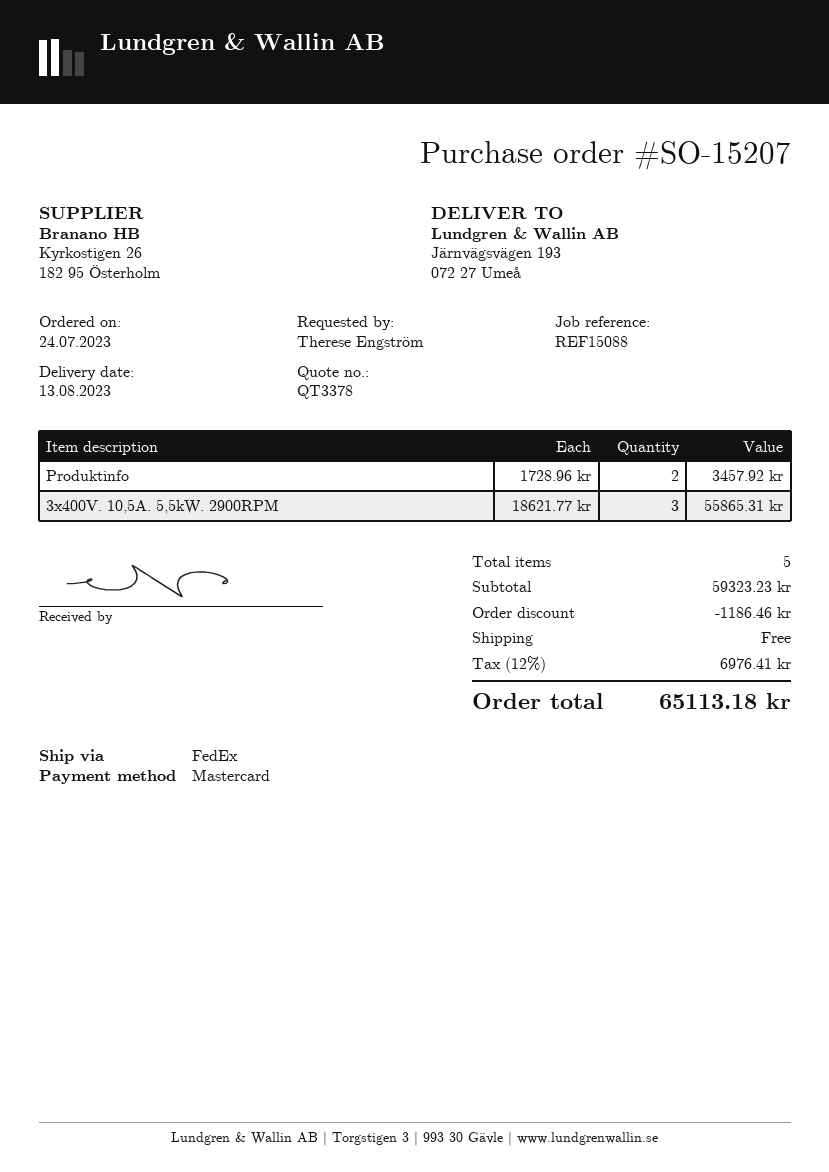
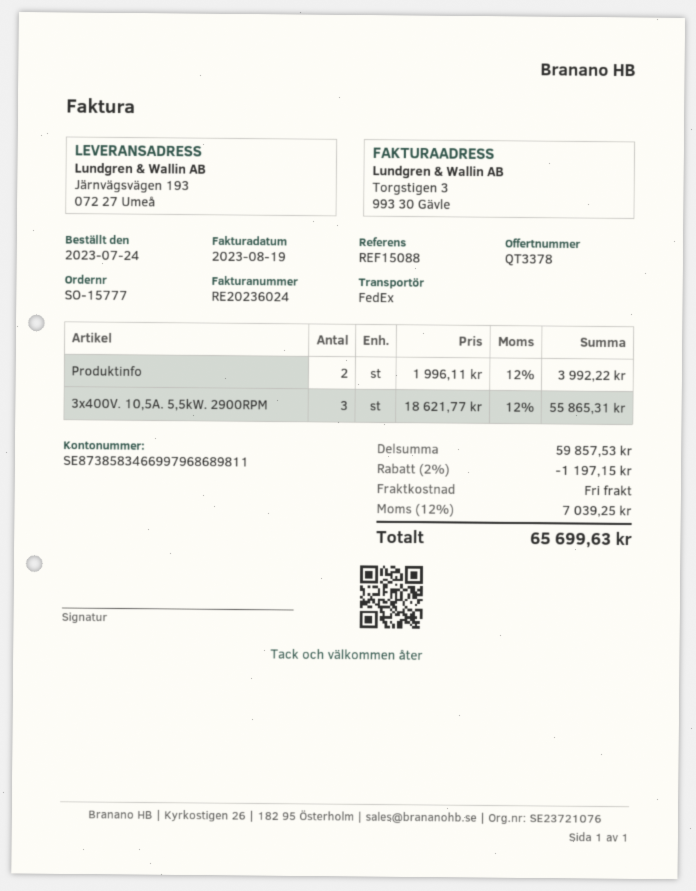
order number: SO-15207 -> SO-15777
Produktinfo: 2 x 1728.96 = 3457.92 -> 2 x 1996.11 = 3992.22
subtotal: 59323.23 -> 59857.53
discount: 1186.46 -> 1197.15
tax: 12% = 6976.41 -> 12% = 7039.25
total: 65113.18 -> 65699.63

